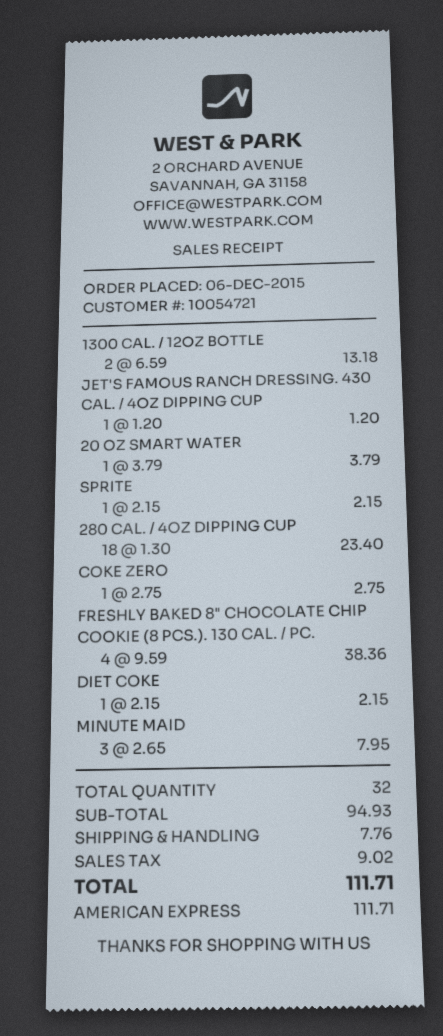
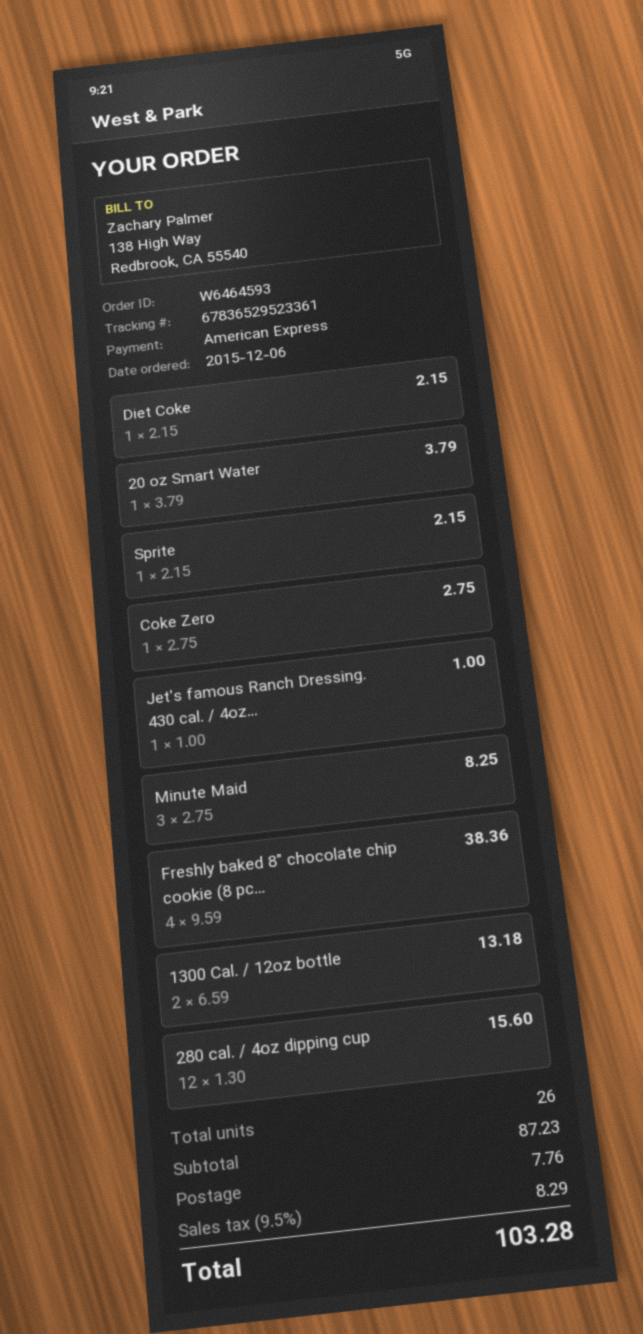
JET'S FAMOUS RANCH DRESSING. 430 CAL. / 4OZ DIPPING CUP: 1 x 1.20 = 1.20 -> 1 x 1.00 = 1.00
280 CAL. / 4OZ DIPPING CUP: 18 x 1.30 = 23.40 -> 12 x 1.30 = 15.60
MINUTE MAID: 3 x 2.65 = 7.95 -> 3 x 2.75 = 8.25
total quantity: 32 -> 26
subtotal: 94.93 -> 87.23
tax: 9.02 -> 8.29
total: 111.71 -> 103.28

